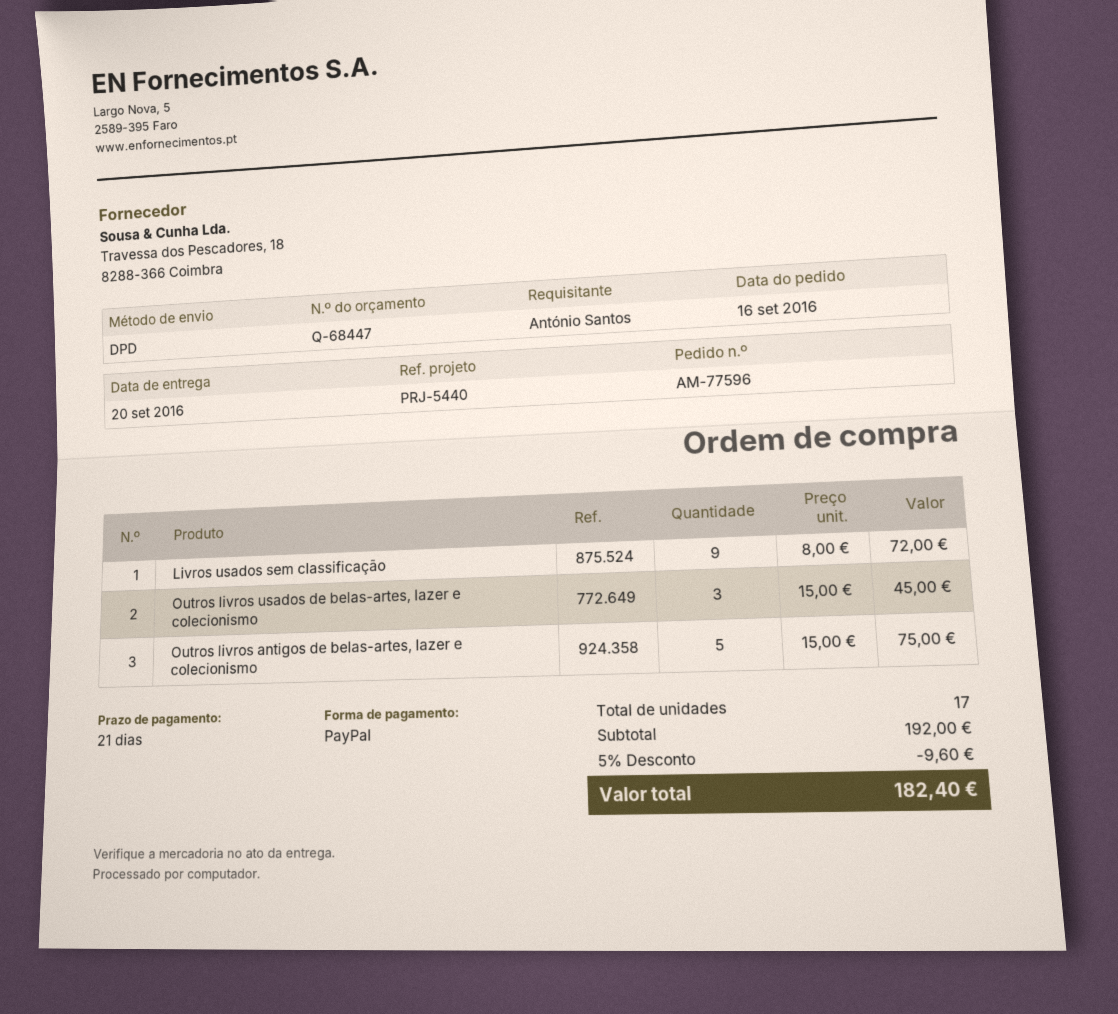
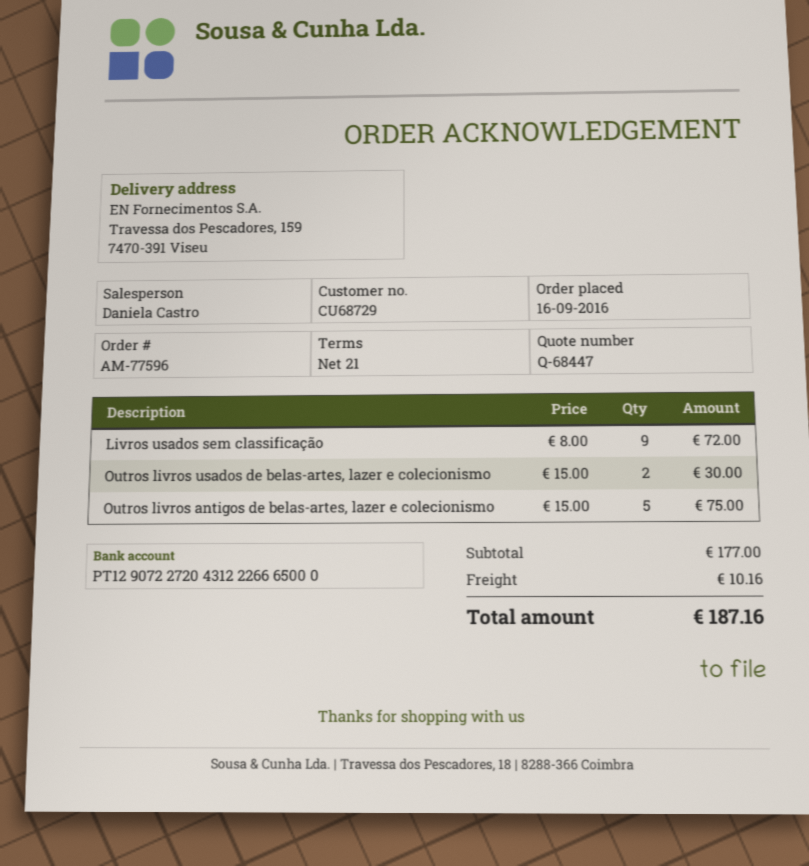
Outros livros usados de belas-artes, lazer e colecionismo: 3 x 15.00 = 45.00 -> 2 x 15.00 = 30.00
subtotal: 192.00 -> 177.00
discount: 5% = 9.60 -> none
shipping: none -> 10.16
total: 182.40 -> 187.16

